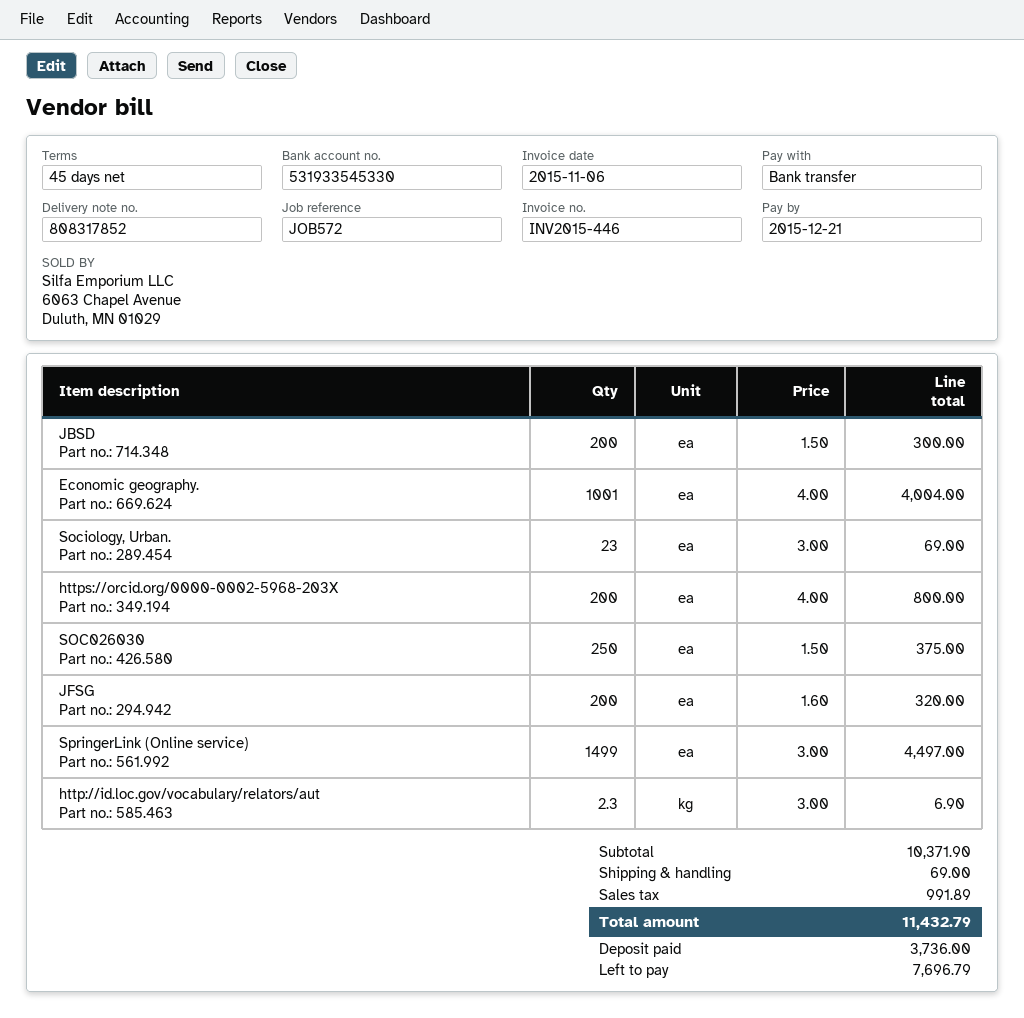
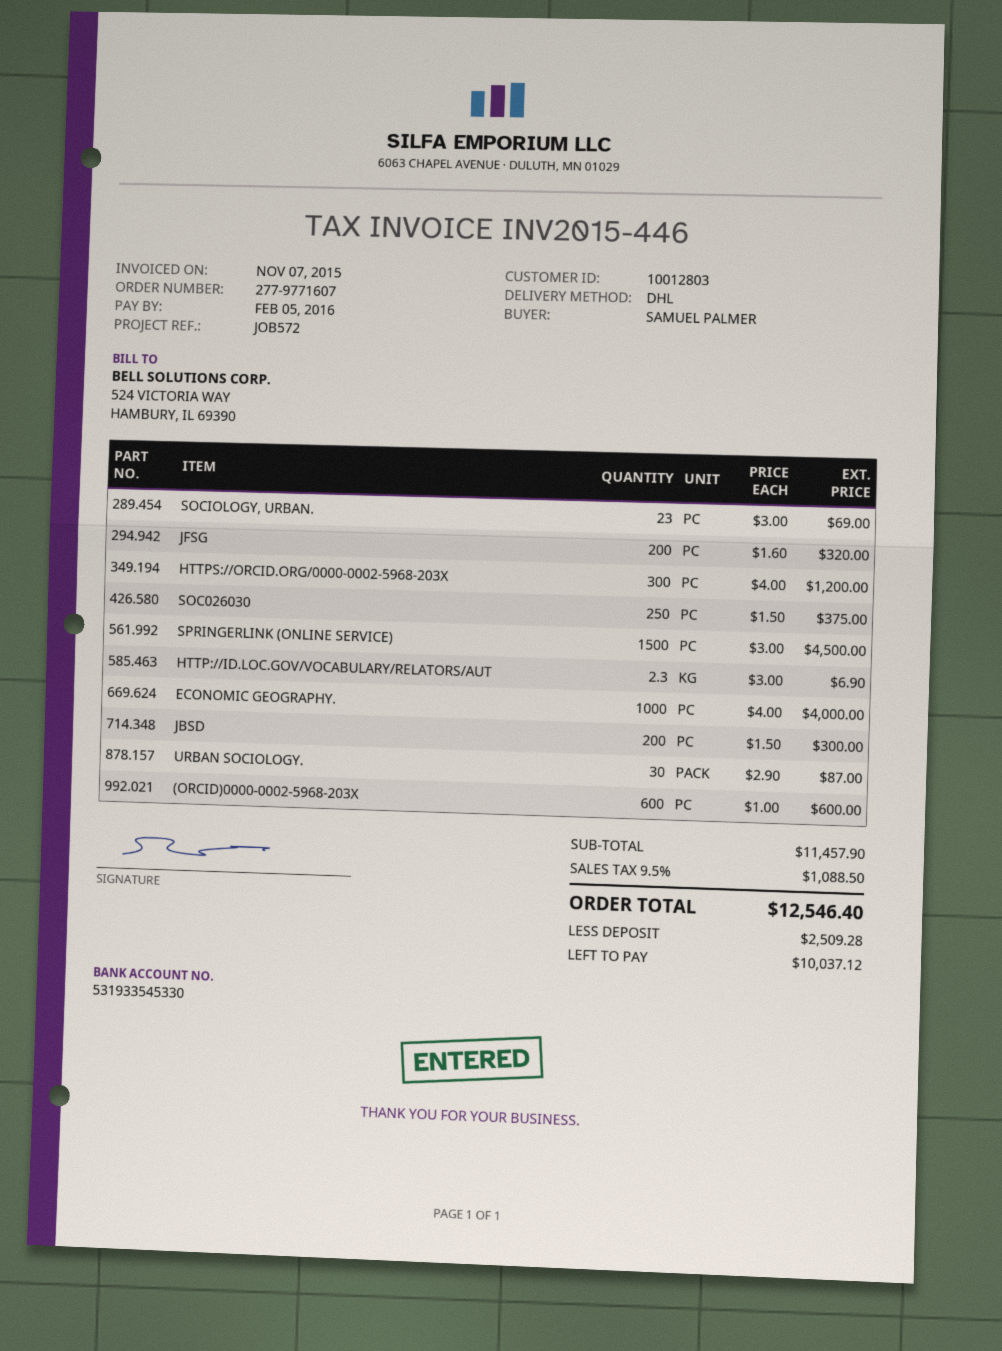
invoice date: 2015-11-06 -> 2015-11-07
due date: 2015-12-21 -> 2016-02-05
Economic geography.: 1001 x 4.00 = 4004.00 -> 1000 x 4.00 = 4000.00
https://orcid.org/0000-0002-5968-203X: 200 x 4.00 = 800.00 -> 300 x 4.00 = 1200.00
SpringerLink (Online service): 1499 x 3.00 = 4497.00 -> 1500 x 3.00 = 4500.00
URBAN SOCIOLOGY.: none -> 30 x 2.90 = 87.00
(ORCID)0000-0002-5968-203X: none -> 600 x 1.00 = 600.00
subtotal: 10371.90 -> 11457.90
shipping: 69.00 -> none
tax: 991.89 -> 1088.50
total: 11432.79 -> 12546.40
deposit: 3736.00 -> 2509.28
balance: 7696.79 -> 10037.12

